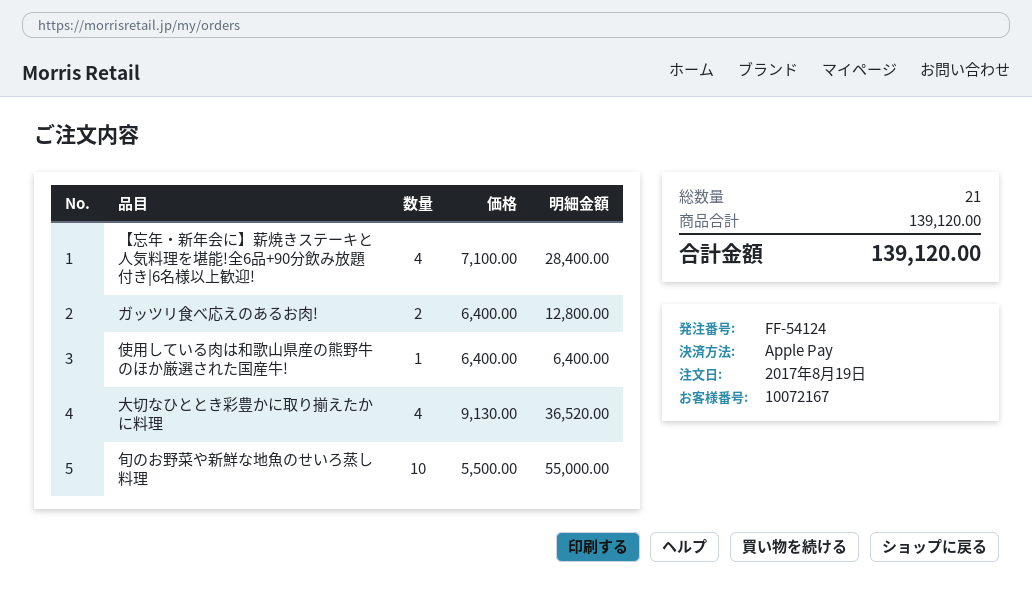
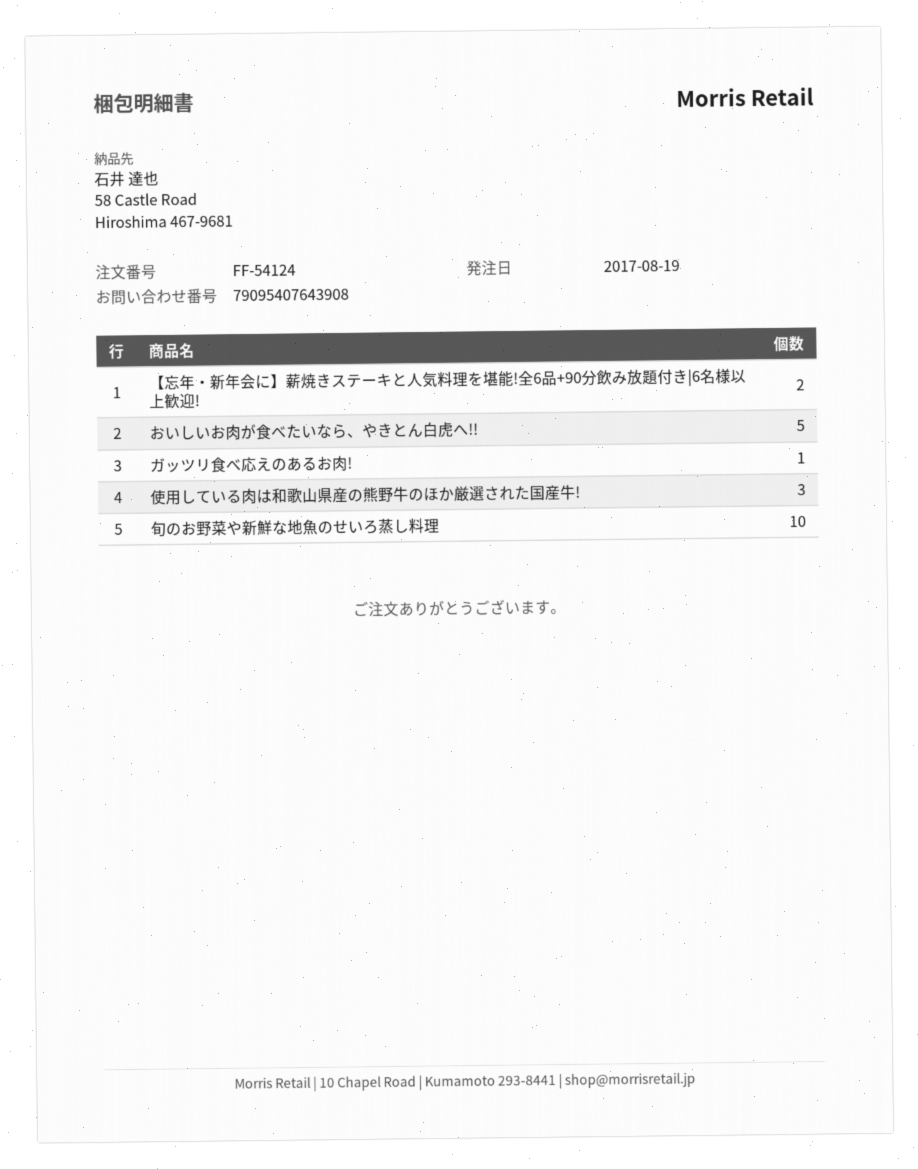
【忘年・新年会に】薪焼きステーキと人気料理を堪能!全6品+90分飲み放題付き|6名様以上歓迎!: 4 -> 2
ガッツリ食べ応えのあるお肉!: 2 -> 1
使用している肉は和歌山県産の熊野牛のほか厳選された国産牛!: 1 -> 3
大切なひととき彩豊かに取り揃えたかに料理: 4 -> none
おいしいお肉が食べたいなら、やきとん白虎へ!!: none -> 5

